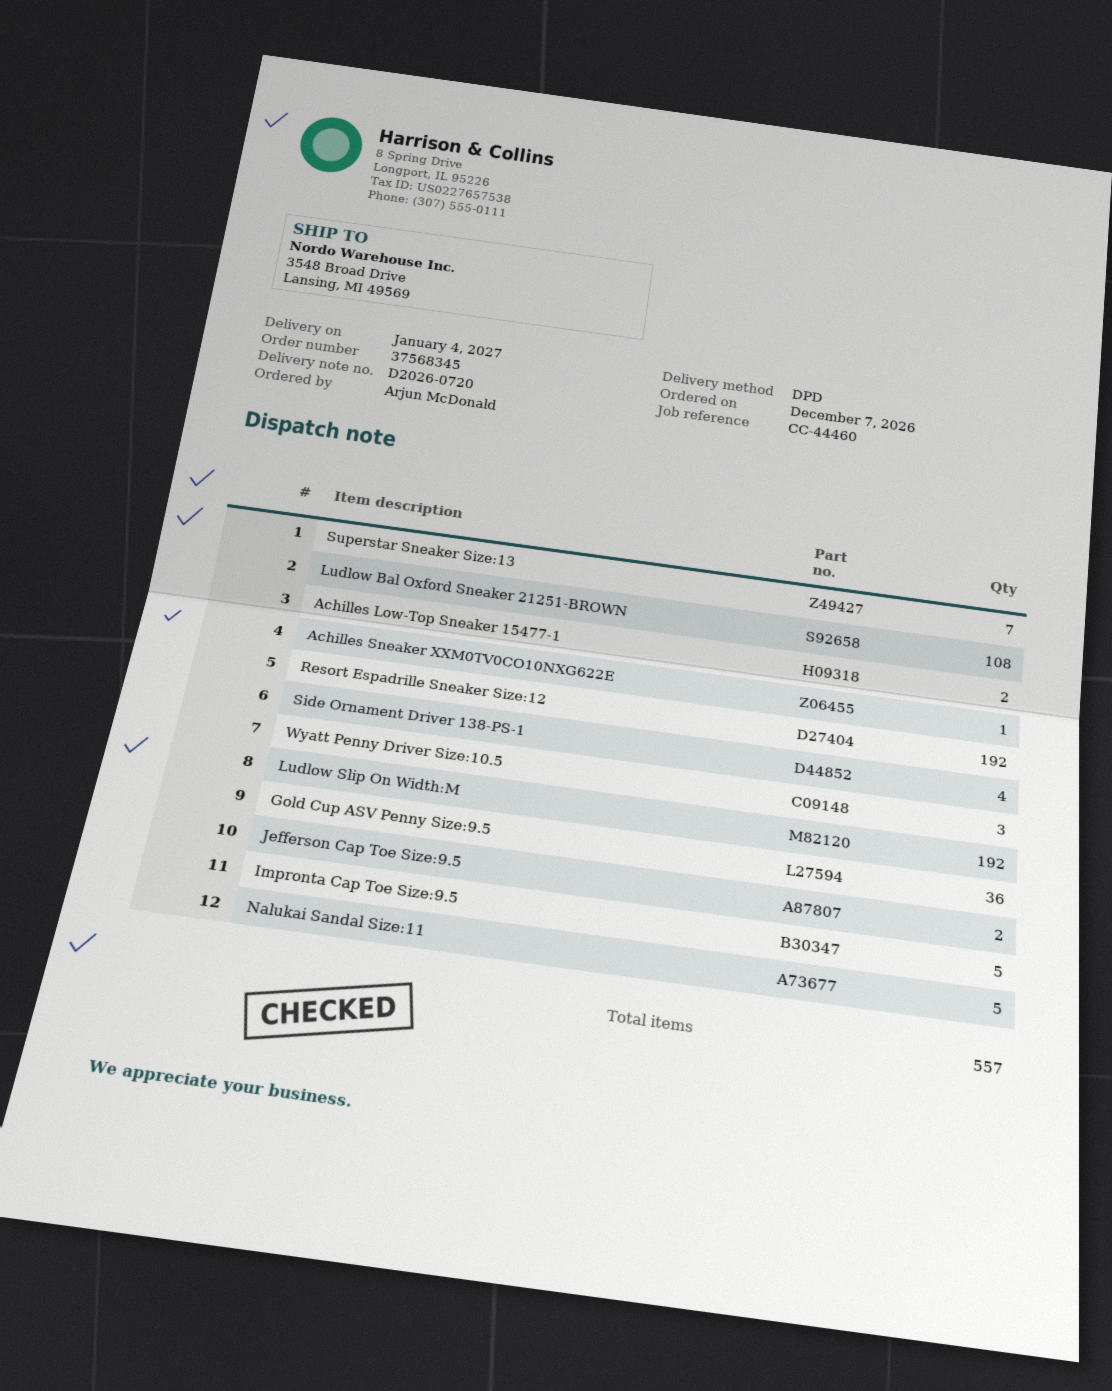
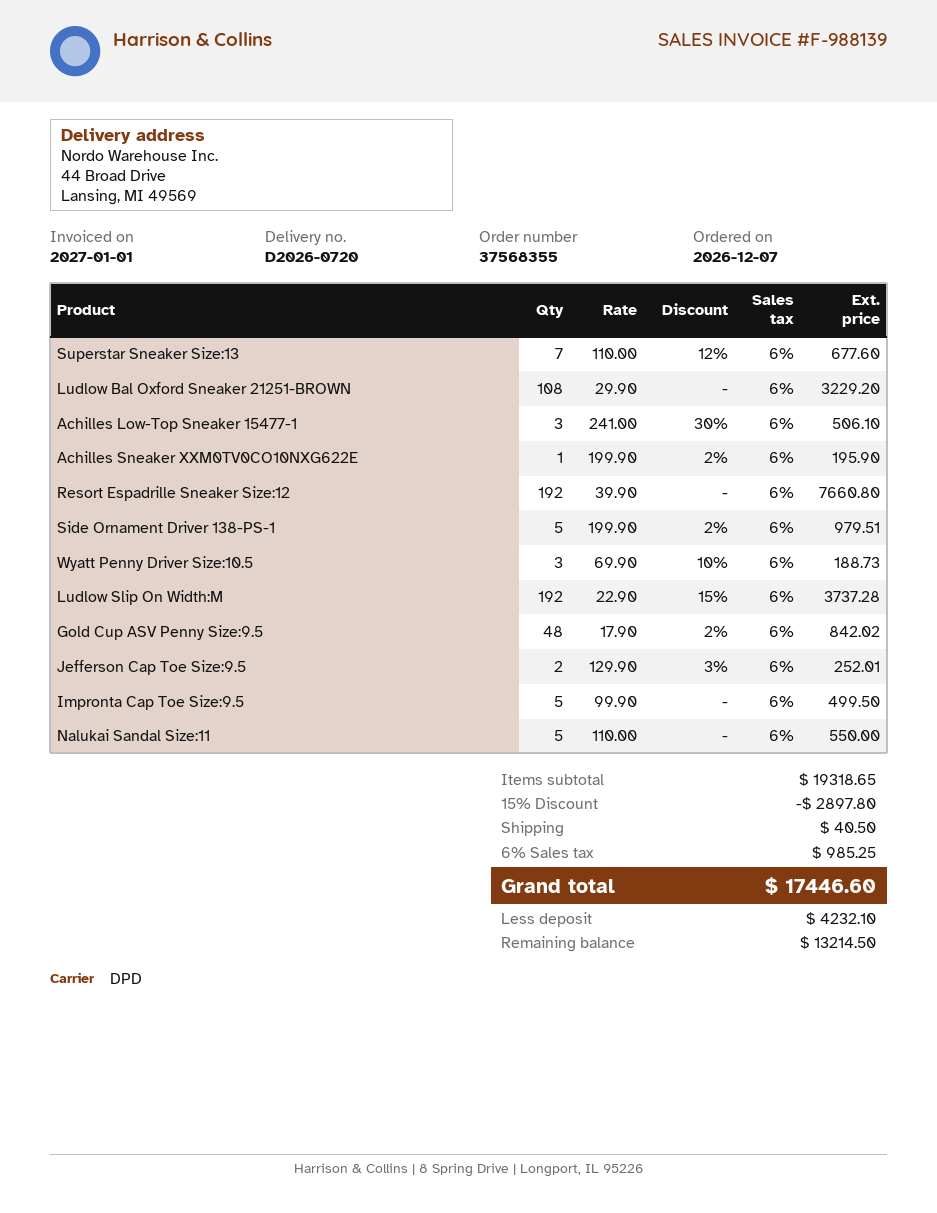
order number: 37568345 -> 37568355
ship to: 3548 Broad Drive, Lansing, MI 49569 -> 44 Broad Drive, Lansing, MI 49569
Achilles Low-Top Sneaker 15477-1: 2 -> 3
Side Ornament Driver 138-PS-1: 4 -> 5
Gold Cup ASV Penny Size:9.5: 36 -> 48

